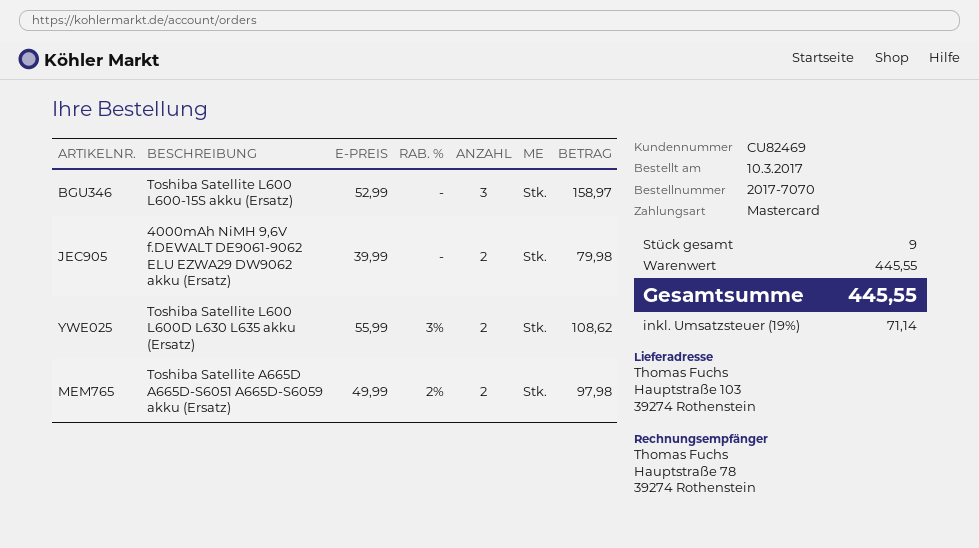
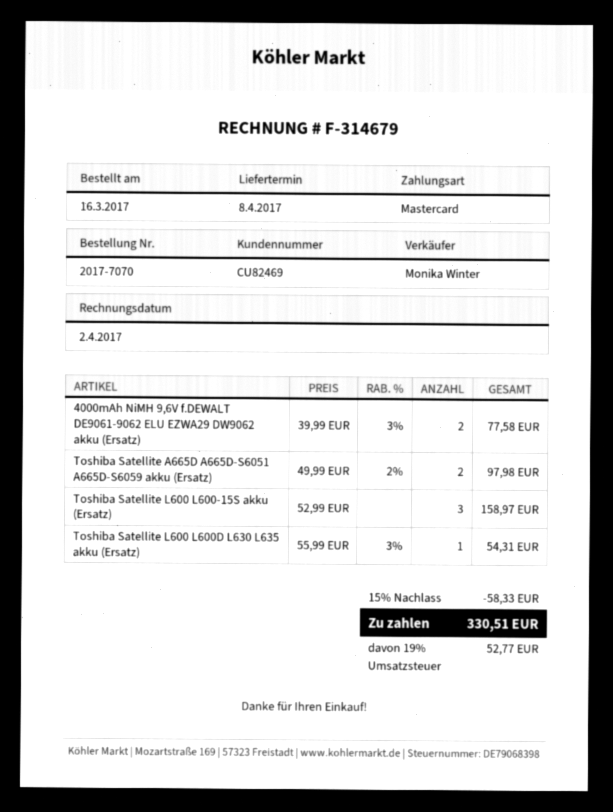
order date: 2017-03-10 -> 2017-03-16
4000mAh NiMH 9,6V f.DEWALT DE9061-9062 ELU EZWA29 DW9062 akku (Ersatz): 2 x 39.99 = 79.98 -> 2 x 39.99 - 3% = 77.58
Toshiba Satellite L600 L600D L630 L635 akku (Ersatz): 2 x 55.99 - 3% = 108.62 -> 1 x 55.99 - 3% = 54.31
discount: none -> 15% = 58.33
tax: 19% = 71.14 -> 19% = 52.77
total: 445.55 -> 330.51

